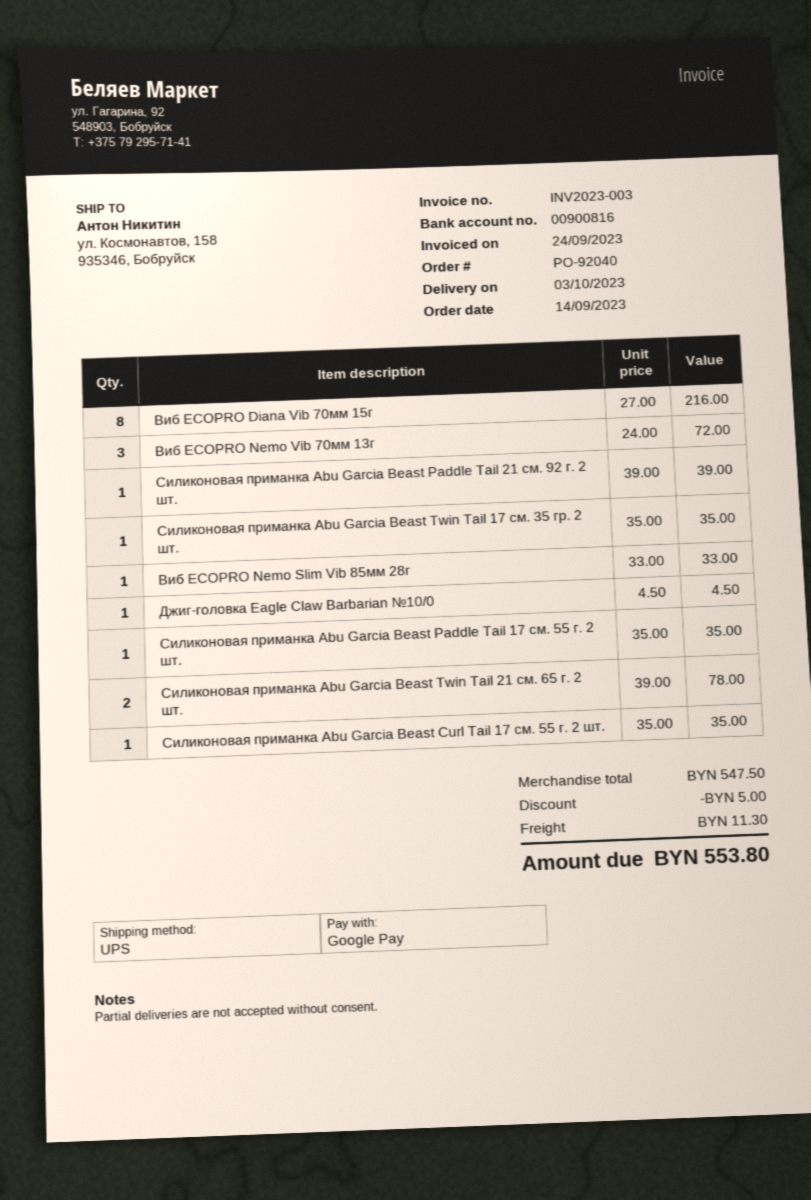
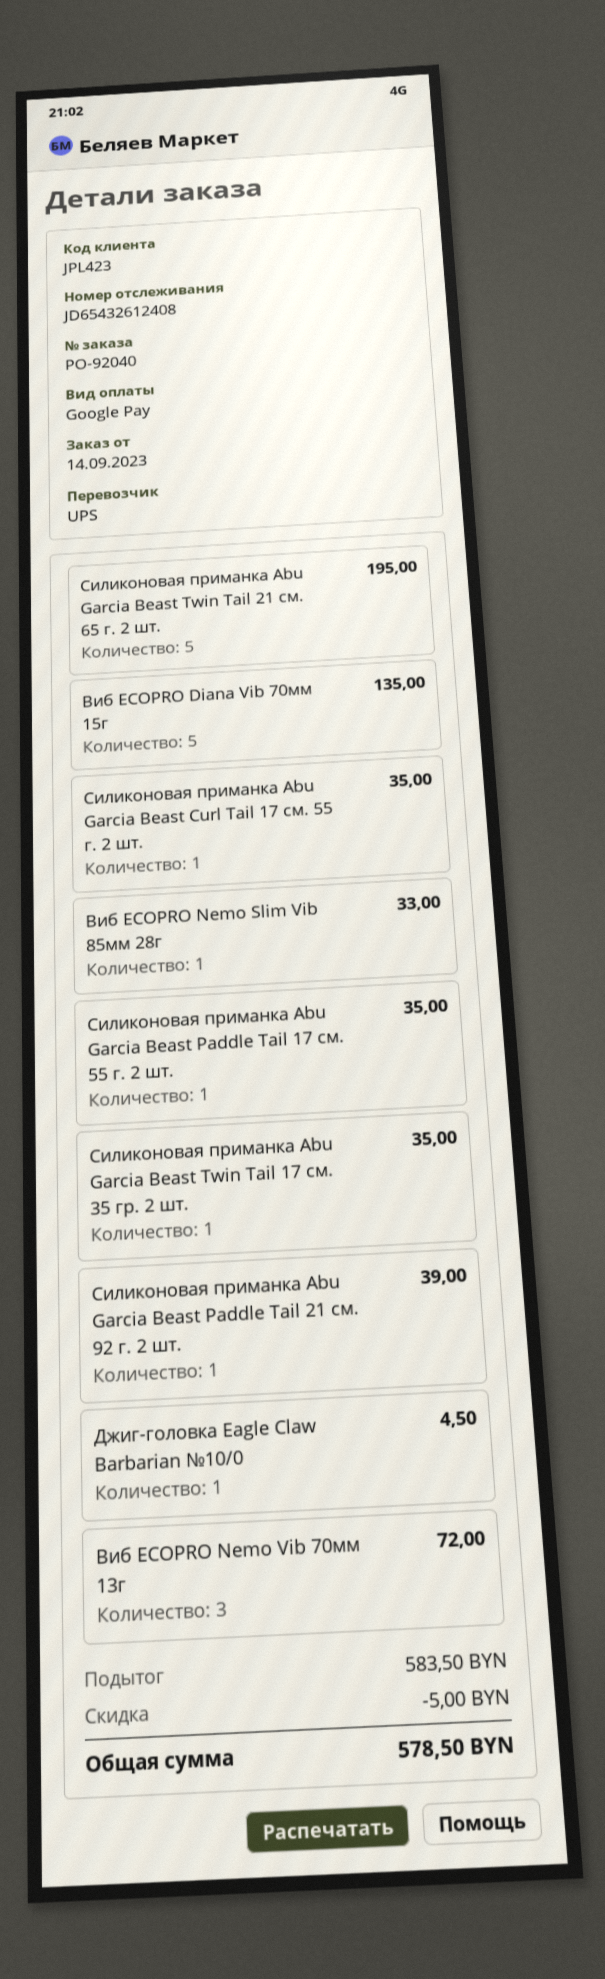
Виб ECOPRO Diana Vib 70мм 15г: 8 for 216.00 -> 5 for 135.00
Силиконовая приманка Abu Garcia Beast Twin Tail 21 см. 65 г. 2 шт.: 2 for 78.00 -> 5 for 195.00
subtotal: 547.50 -> 583.50
shipping: 11.30 -> none
total: 553.80 -> 578.50

